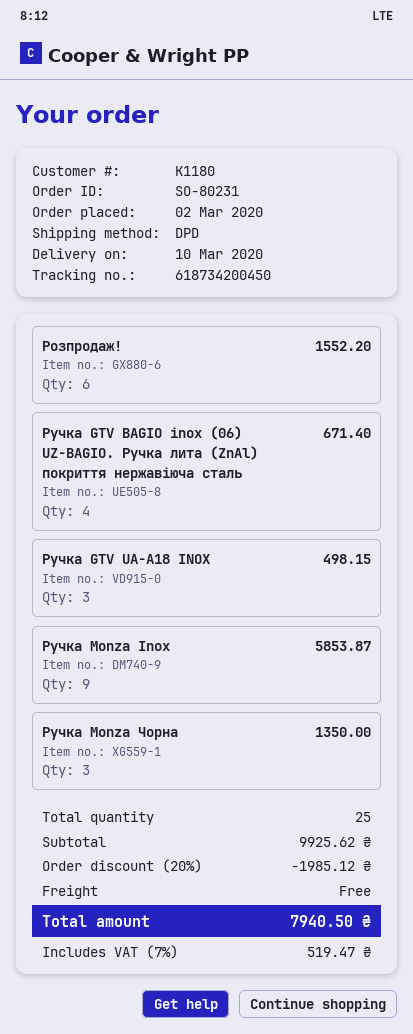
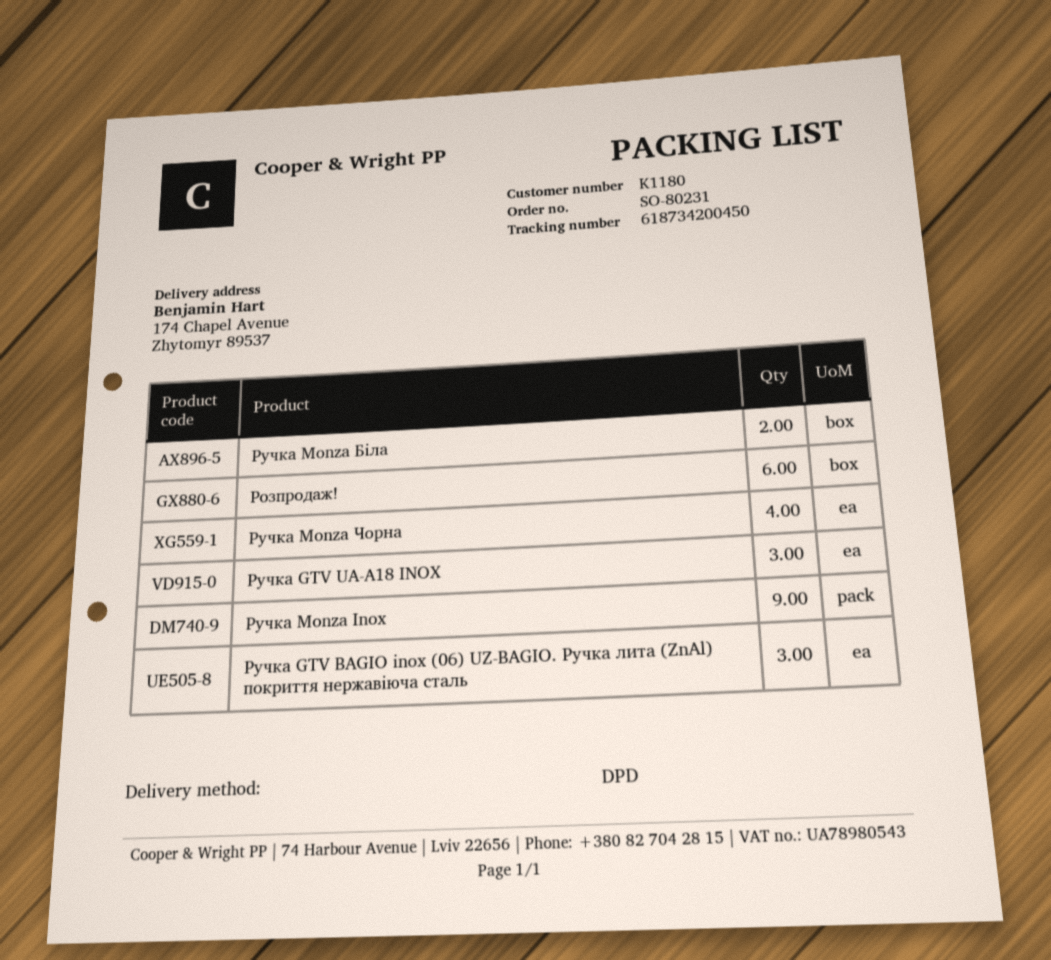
Ручка GTV BAGIO inox (06) UZ-BAGIO. Ручка лита (ZnAl) покриття нержавіюча сталь: 4 -> 3
Ручка Monza Чорна: 3 -> 4
Ручка Monza Біла: none -> 2

